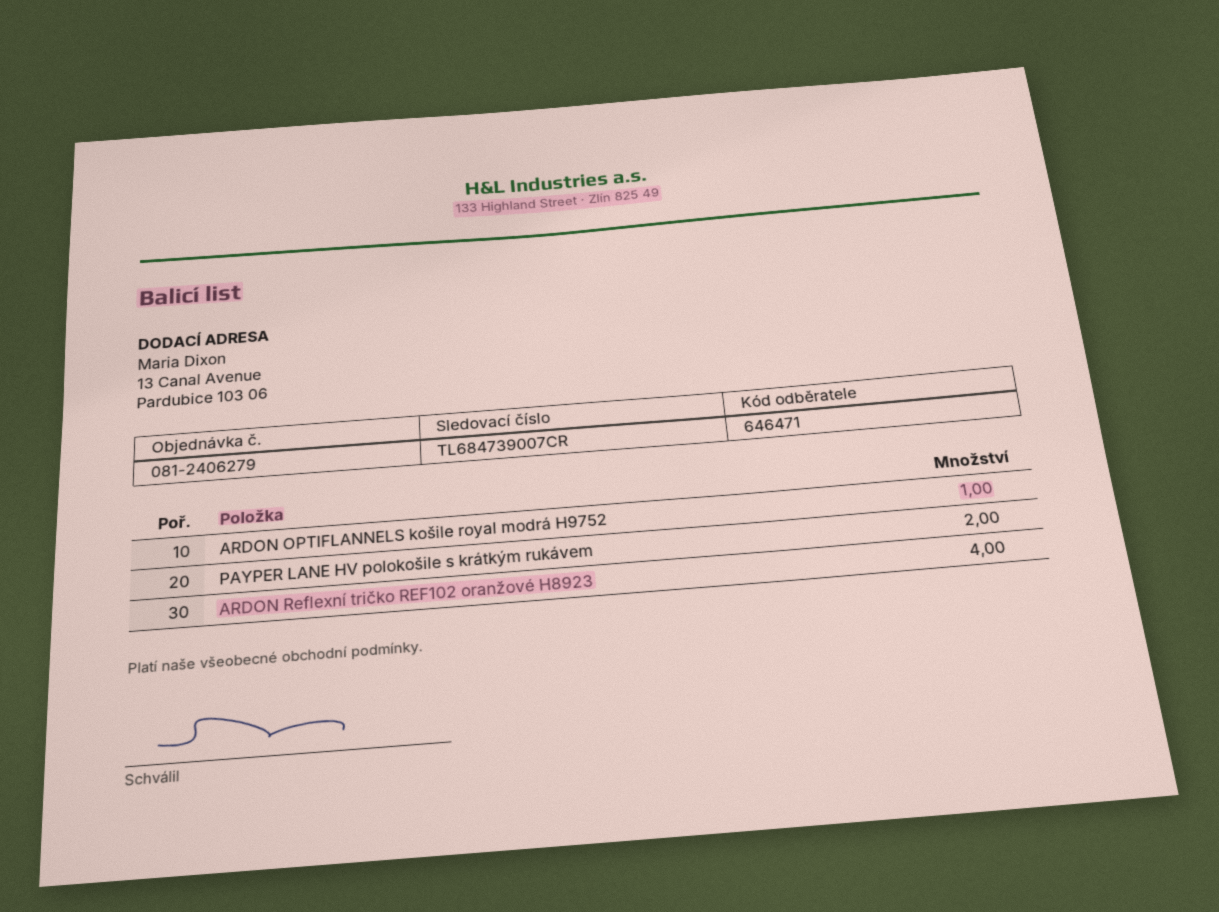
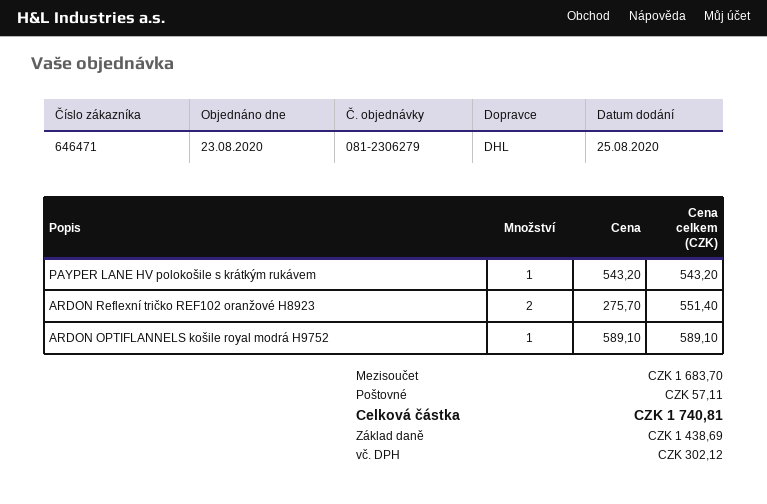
order number: 081-2406279 -> 081-2306279
PAYPER LANE HV polokošile s krátkým rukávem: 2 -> 1
ARDON Reflexní tričko REF102 oranžové H8923: 4 -> 2

